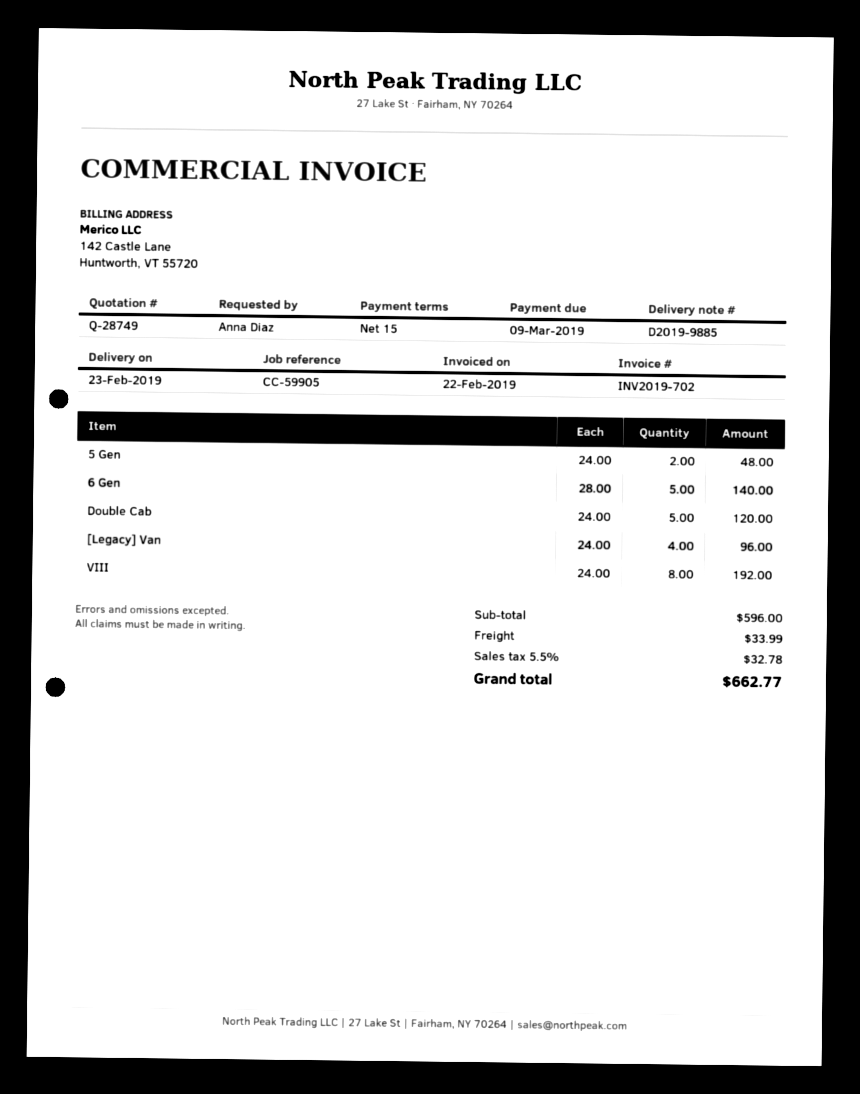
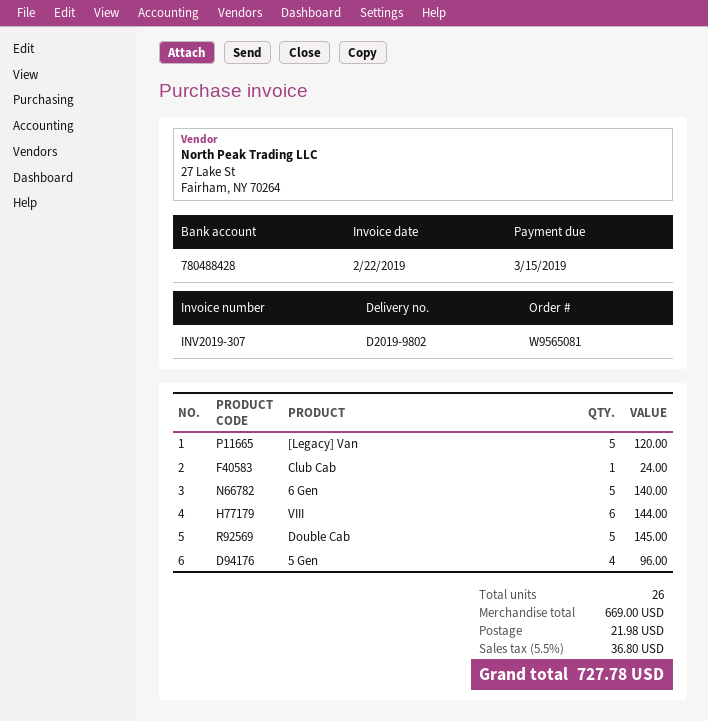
delivery note number: D2019-9885 -> D2019-9802
invoice number: INV2019-702 -> INV2019-307
due date: 2019-03-09 -> 2019-03-15
5 Gen: 2 for 48.00 -> 4 for 96.00
Double Cab: 5 for 120.00 -> 5 for 145.00
[Legacy] Van: 4 for 96.00 -> 5 for 120.00
VIII: 8 for 192.00 -> 6 for 144.00
Club Cab: none -> 1 for 24.00
subtotal: 596.00 -> 669.00
shipping: 33.99 -> 21.98
tax: 5.5% = 32.78 -> 5.5% = 36.80
total: 662.77 -> 727.78

